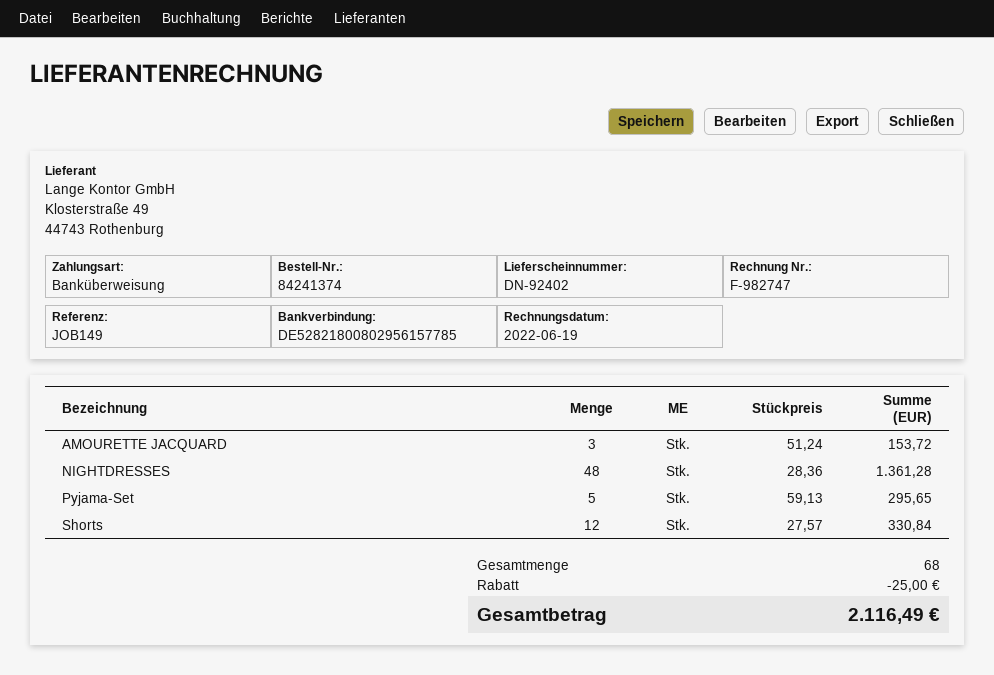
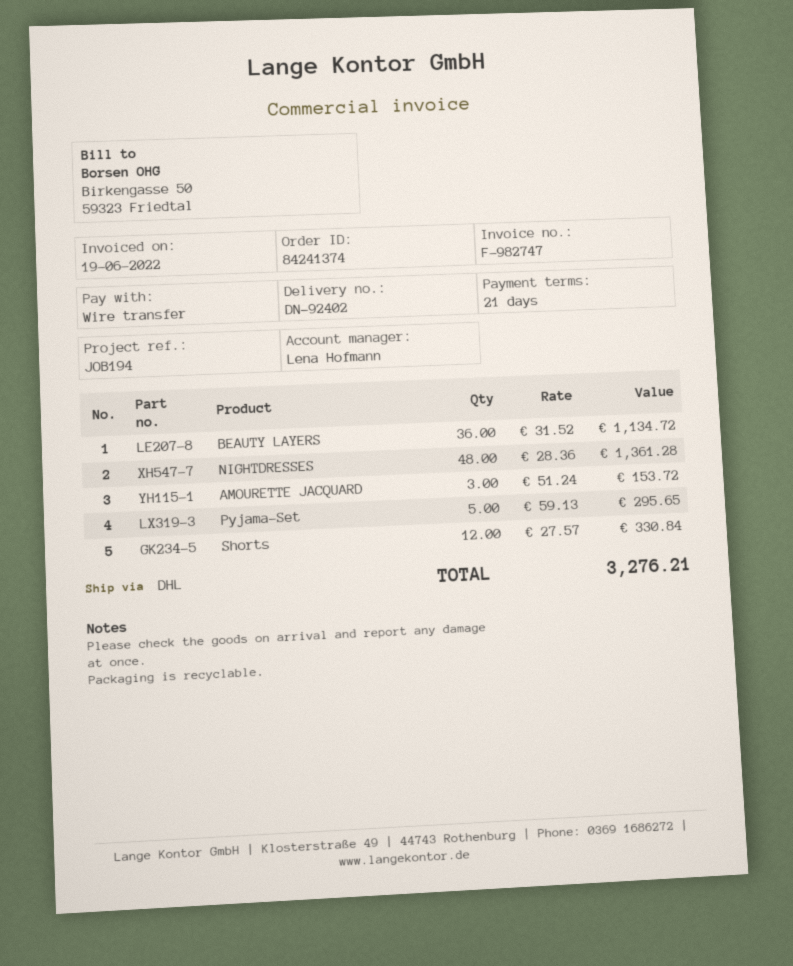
reference: JOB149 -> JOB194
BEAUTY LAYERS: none -> 36 x 31.52 = 1134.72
discount: 25.00 -> none
total: 2116.49 -> 3276.21

